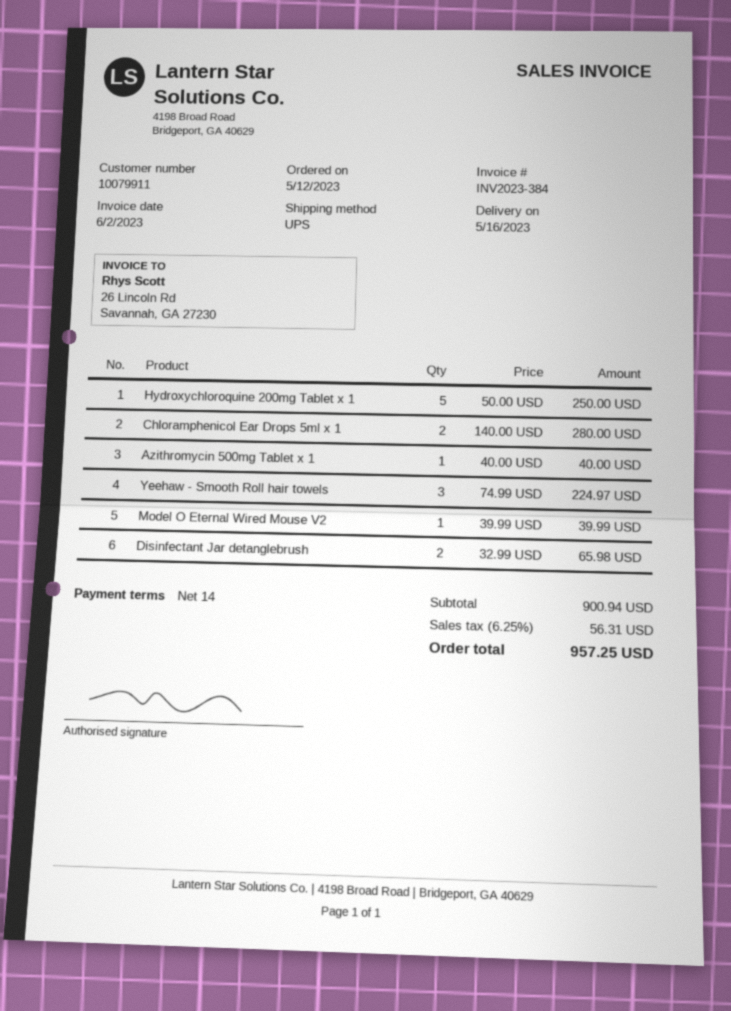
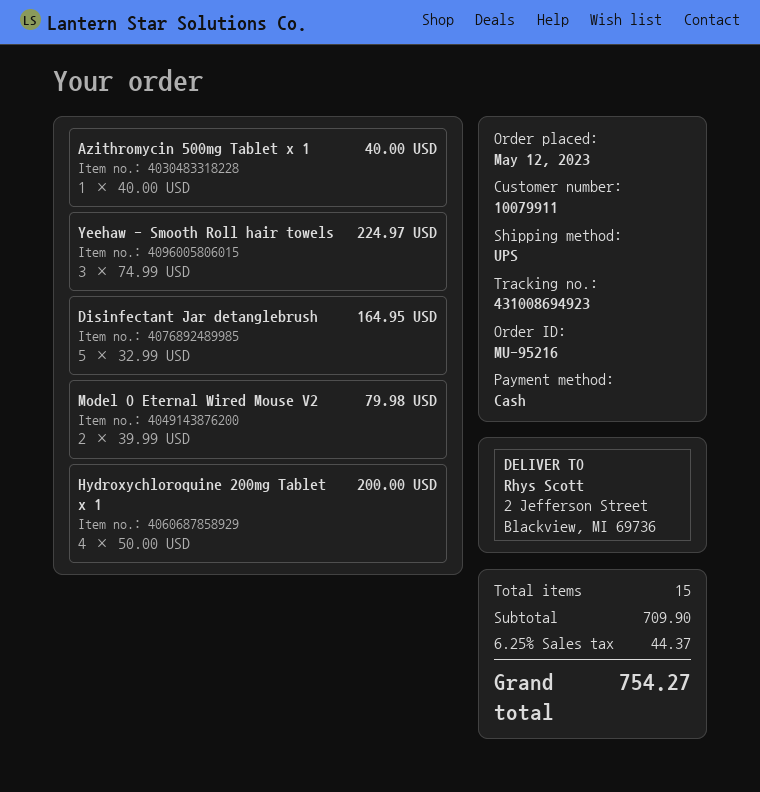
Hydroxychloroquine 200mg Tablet x 1: 5 x 50.00 = 250.00 -> 4 x 50.00 = 200.00
Chloramphenicol Ear Drops 5ml x 1: 2 x 140.00 = 280.00 -> none
Model O Eternal Wired Mouse V2: 1 x 39.99 = 39.99 -> 2 x 39.99 = 79.98
Disinfectant Jar detanglebrush: 2 x 32.99 = 65.98 -> 5 x 32.99 = 164.95
subtotal: 900.94 -> 709.90
tax: 6.25% = 56.31 -> 6.25% = 44.37
total: 957.25 -> 754.27

